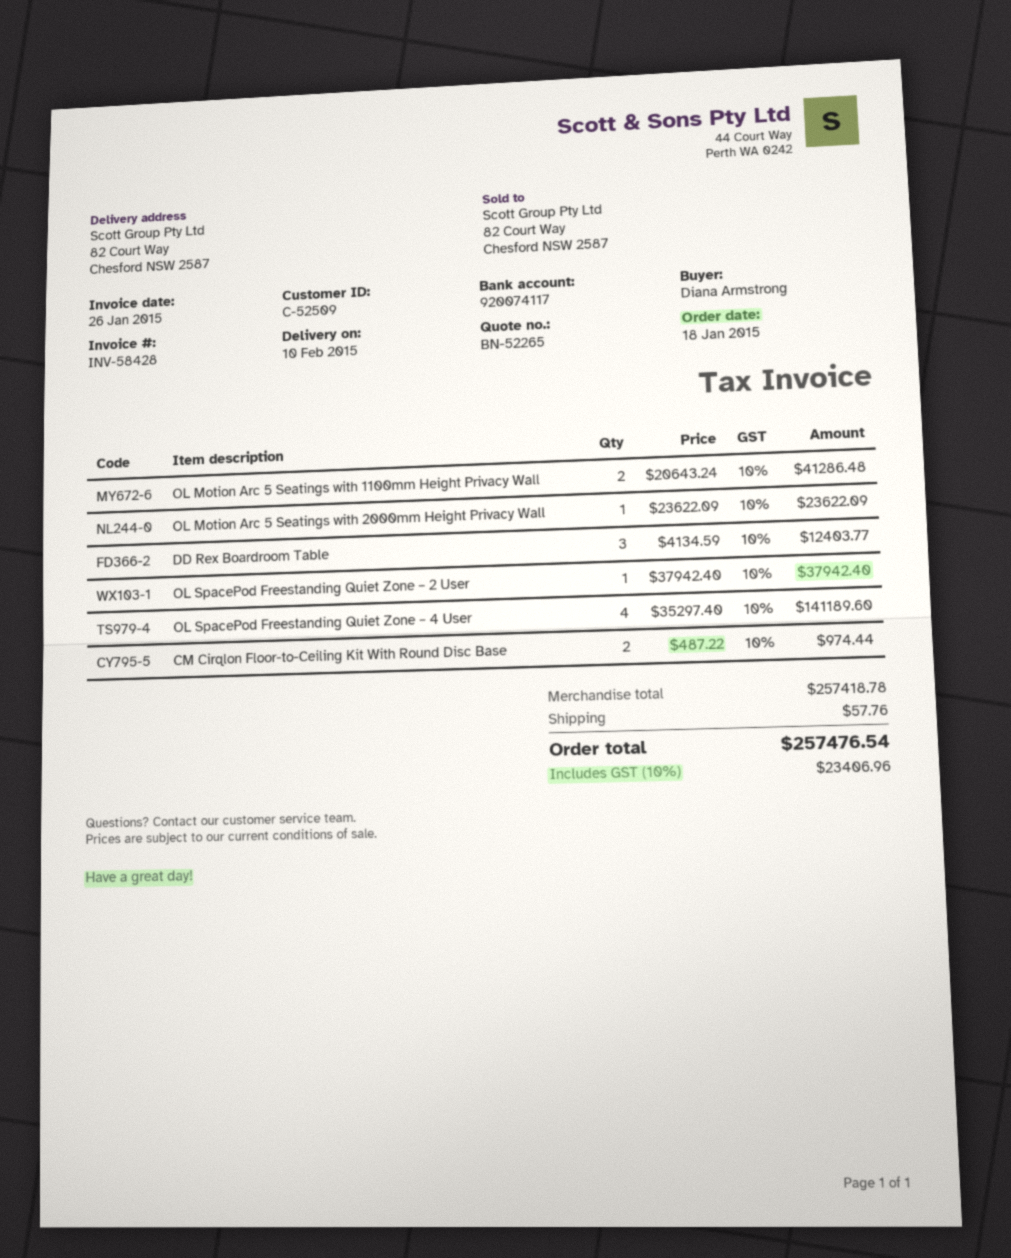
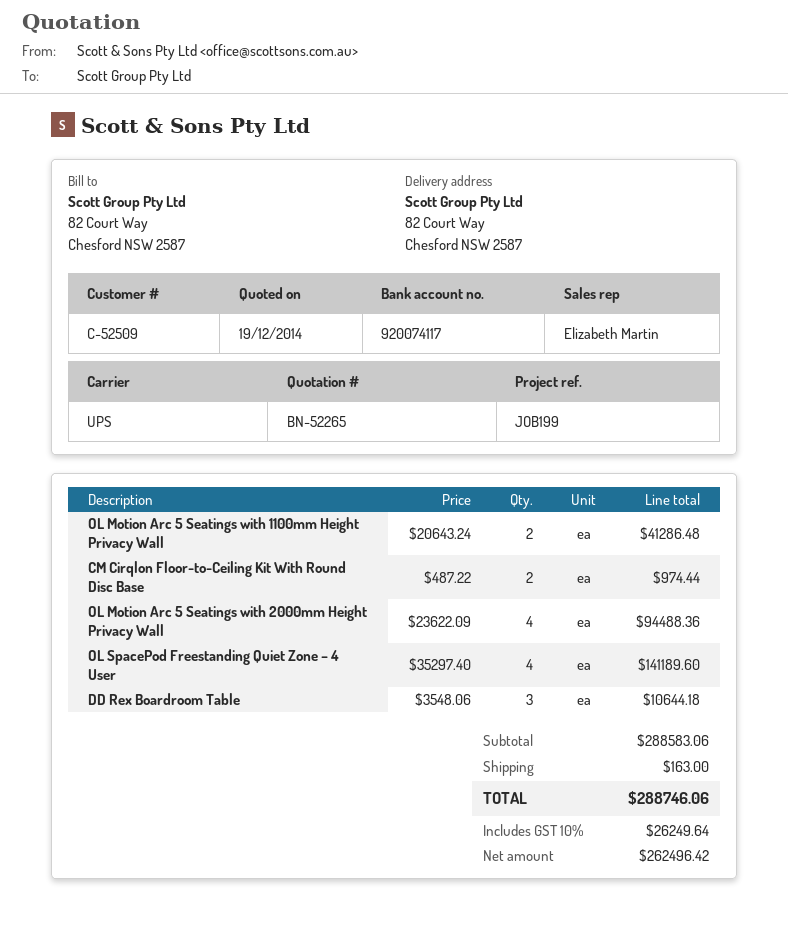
OL Motion Arc 5 Seatings with 2000mm Height Privacy Wall: 1 x 23622.09 = 23622.09 -> 4 x 23622.09 = 94488.36
DD Rex Boardroom Table: 3 x 4134.59 = 12403.77 -> 3 x 3548.06 = 10644.18
OL SpacePod Freestanding Quiet Zone – 2 User: 1 x 37942.40 = 37942.40 -> none
subtotal: 257418.78 -> 288583.06
shipping: 57.76 -> 163.00
tax: 10% = 23406.96 -> 10% = 26249.64
total: 257476.54 -> 288746.06

